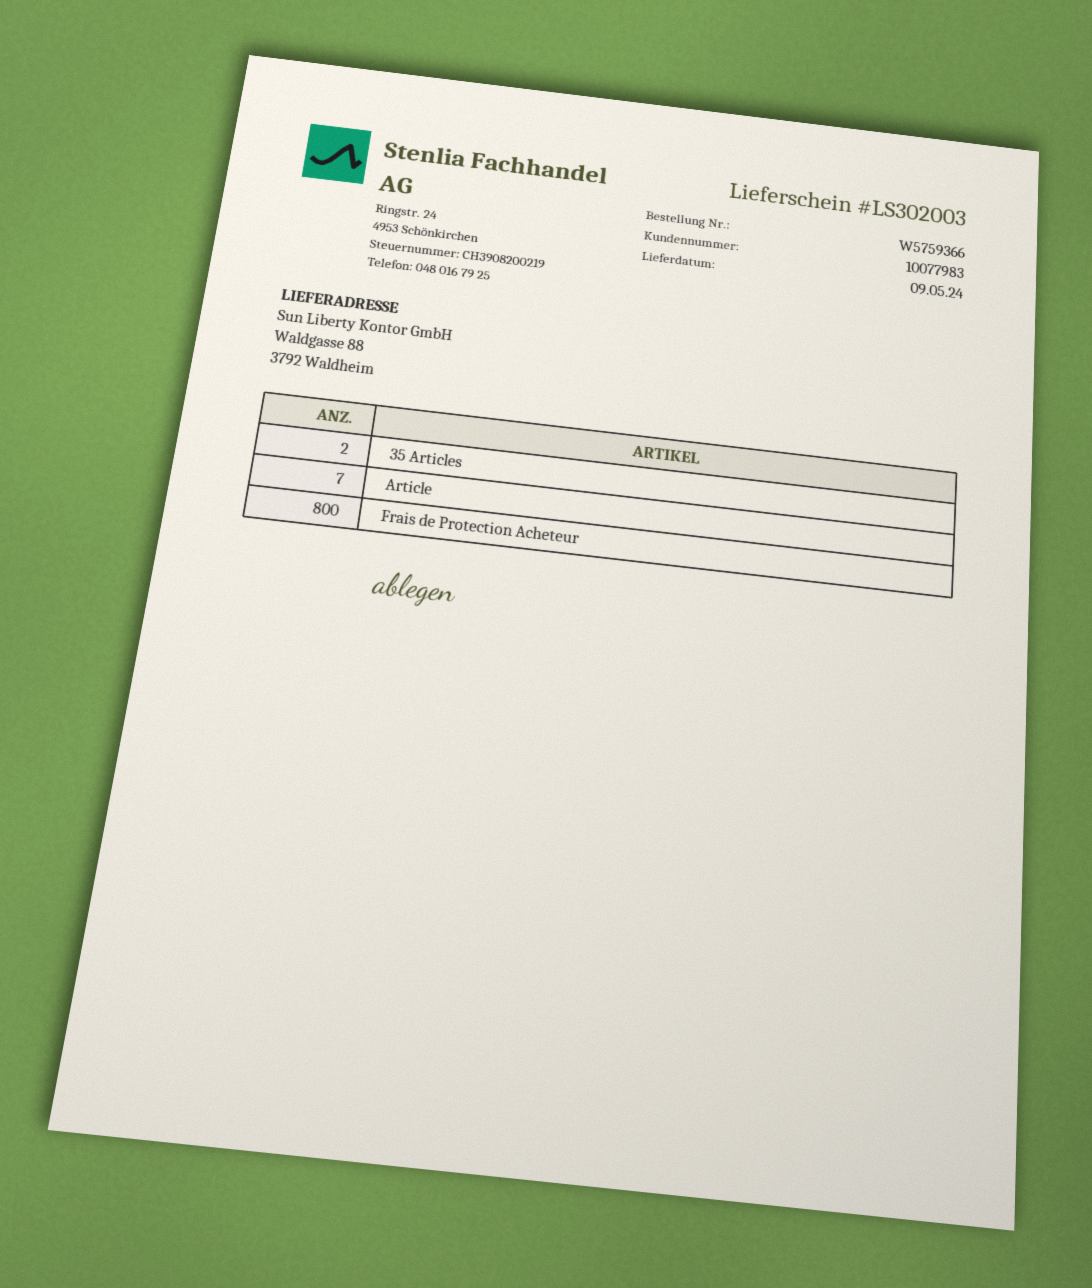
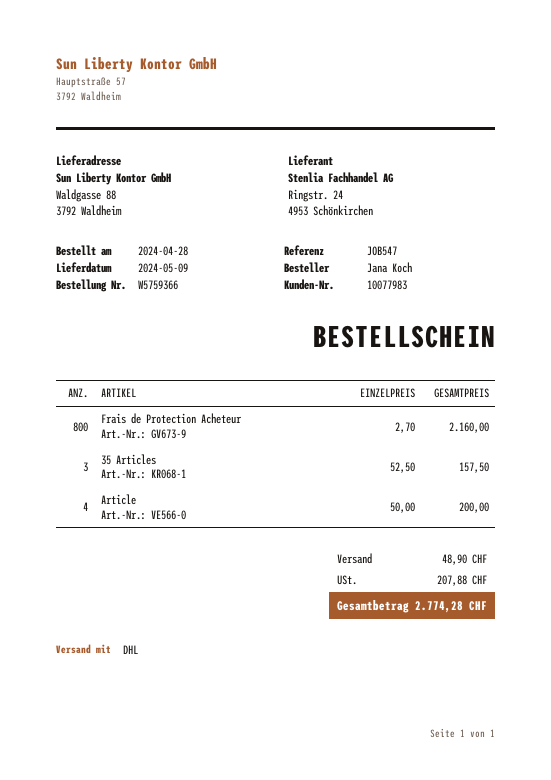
35 Articles: 2 -> 3
Article: 7 -> 4

